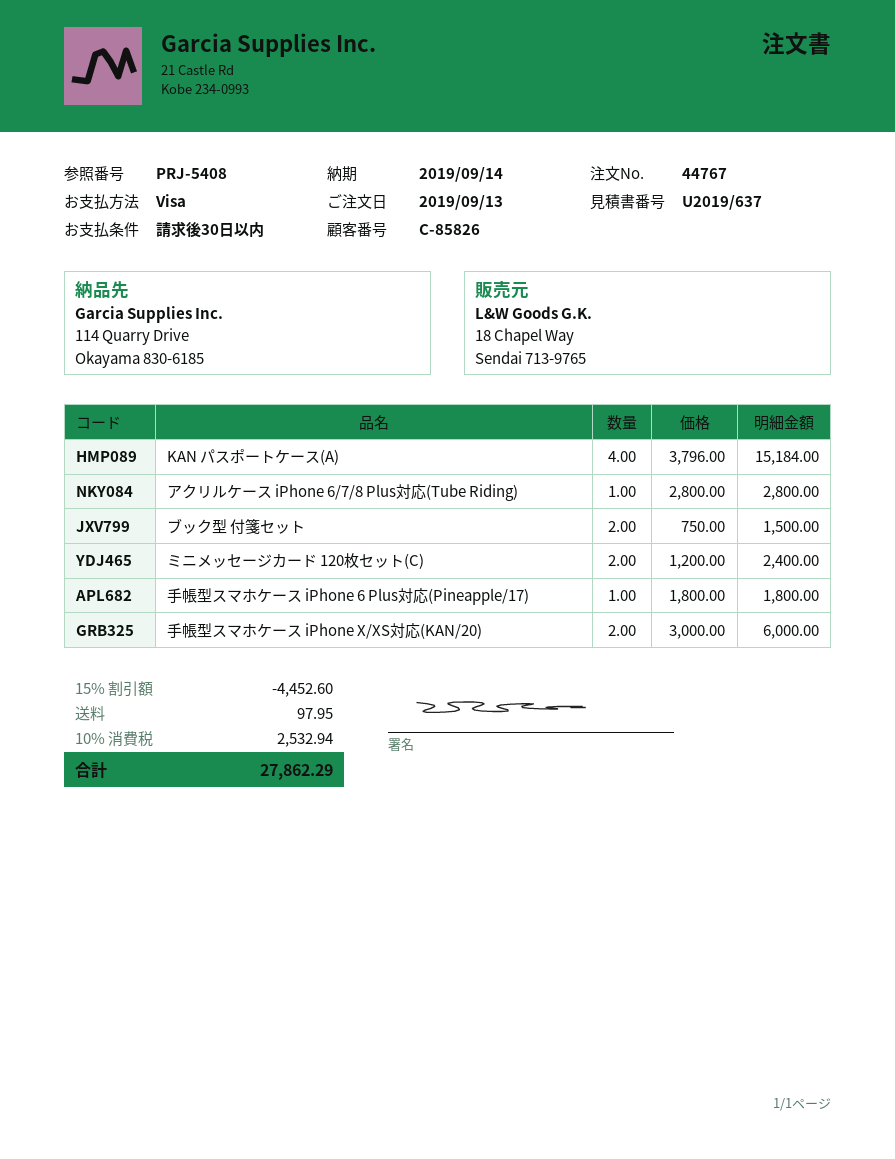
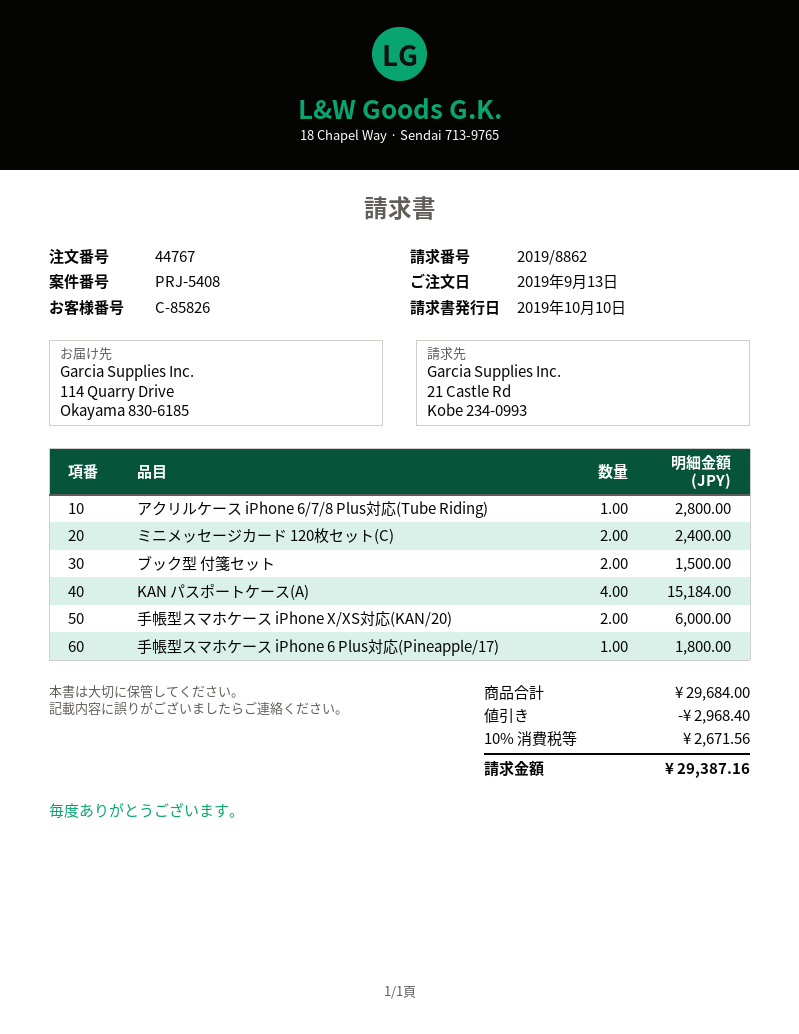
discount: 4452.60 -> 2968.40
shipping: 97.95 -> none
tax: 10% = 2532.94 -> 10% = 2671.56
total: 27862.29 -> 29387.16

